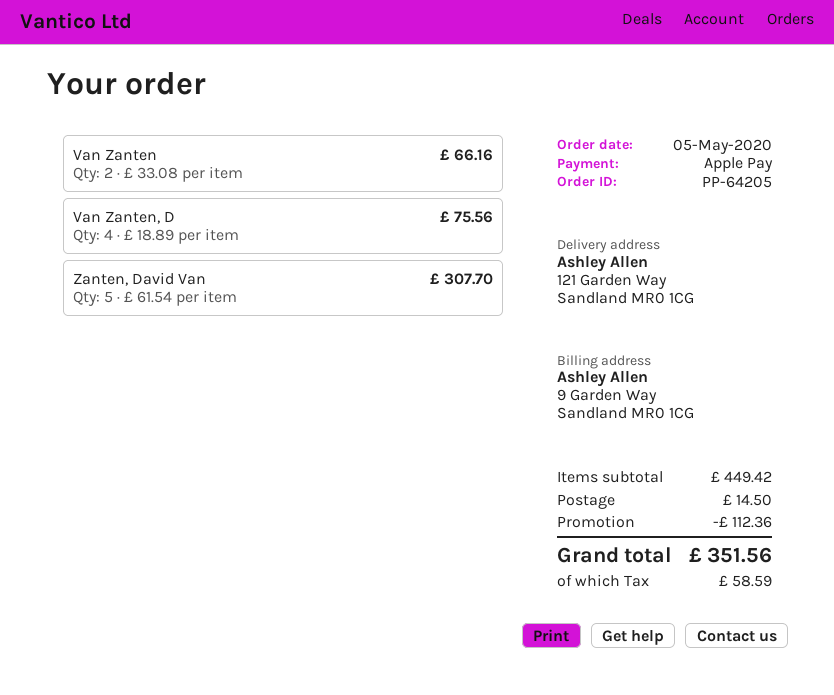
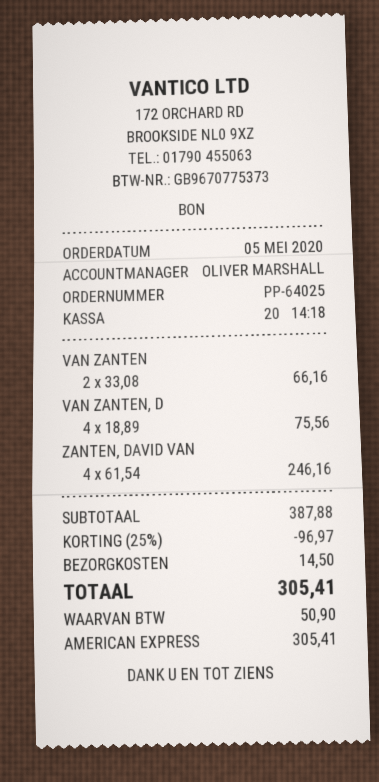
order number: PP-64205 -> PP-64025
payment method: Apple Pay -> American Express
Zanten, David Van: 5 x 61.54 = 307.70 -> 4 x 61.54 = 246.16
subtotal: 449.42 -> 387.88
discount: 112.36 -> 96.97
tax: 58.59 -> 50.90
total: 351.56 -> 305.41

